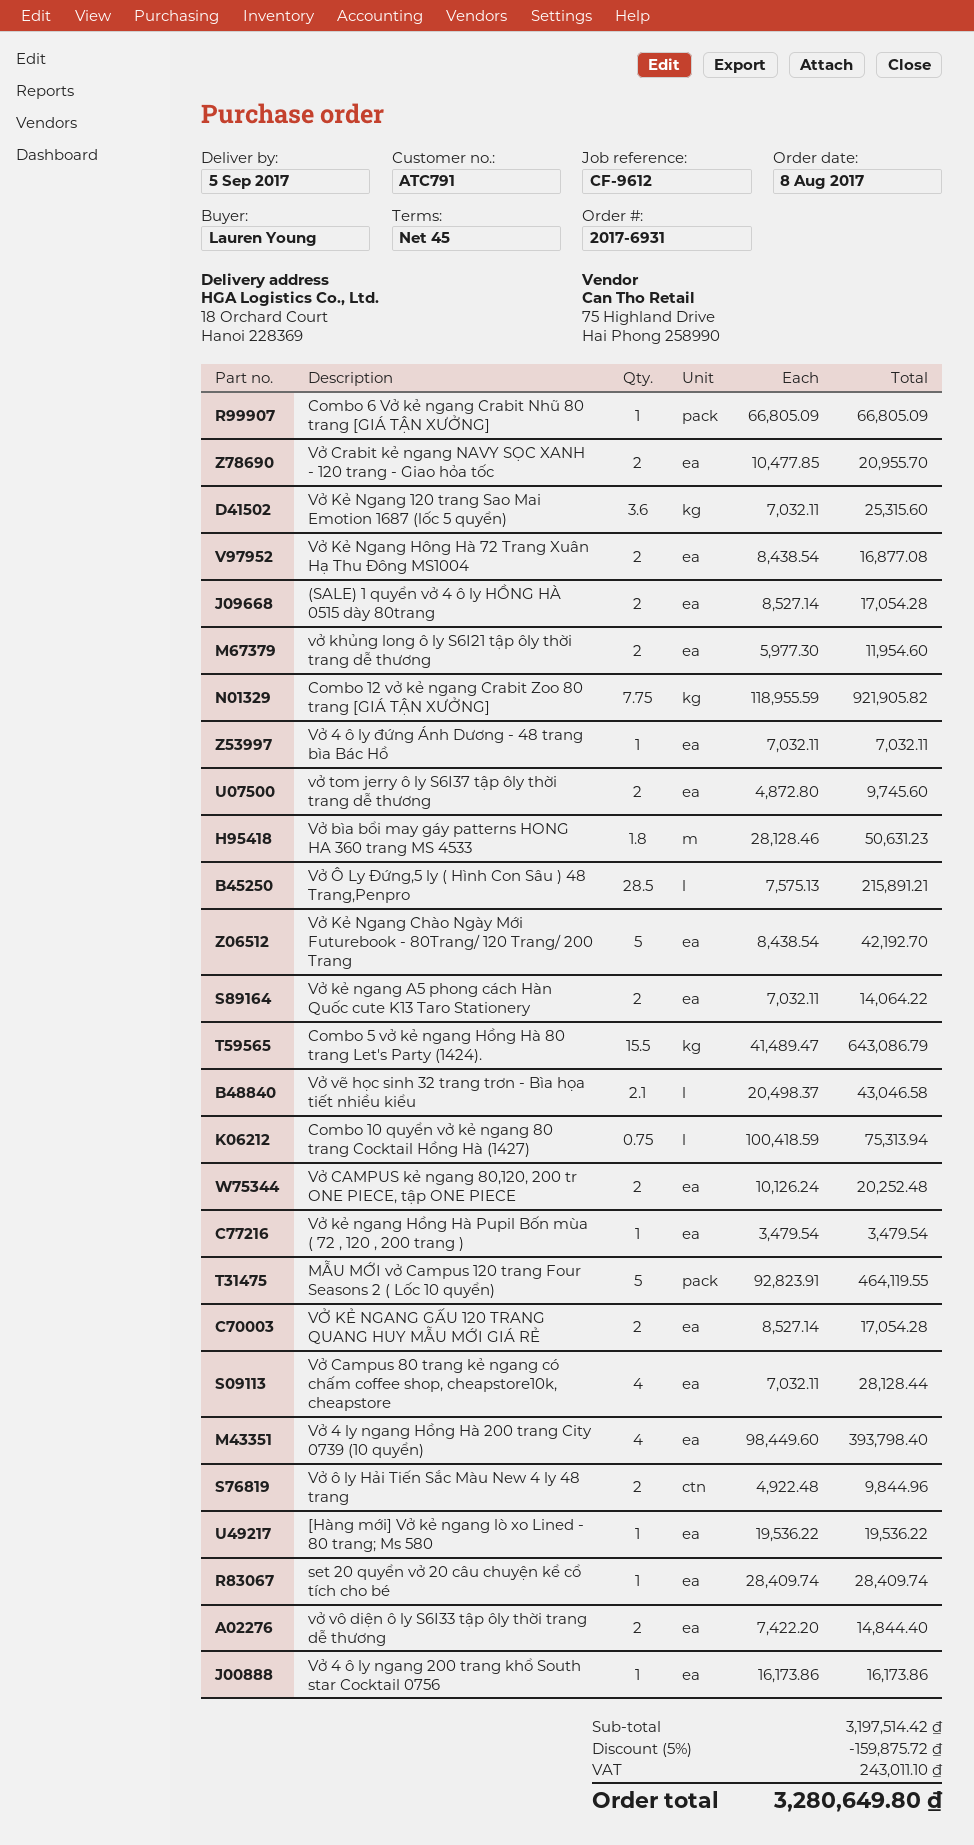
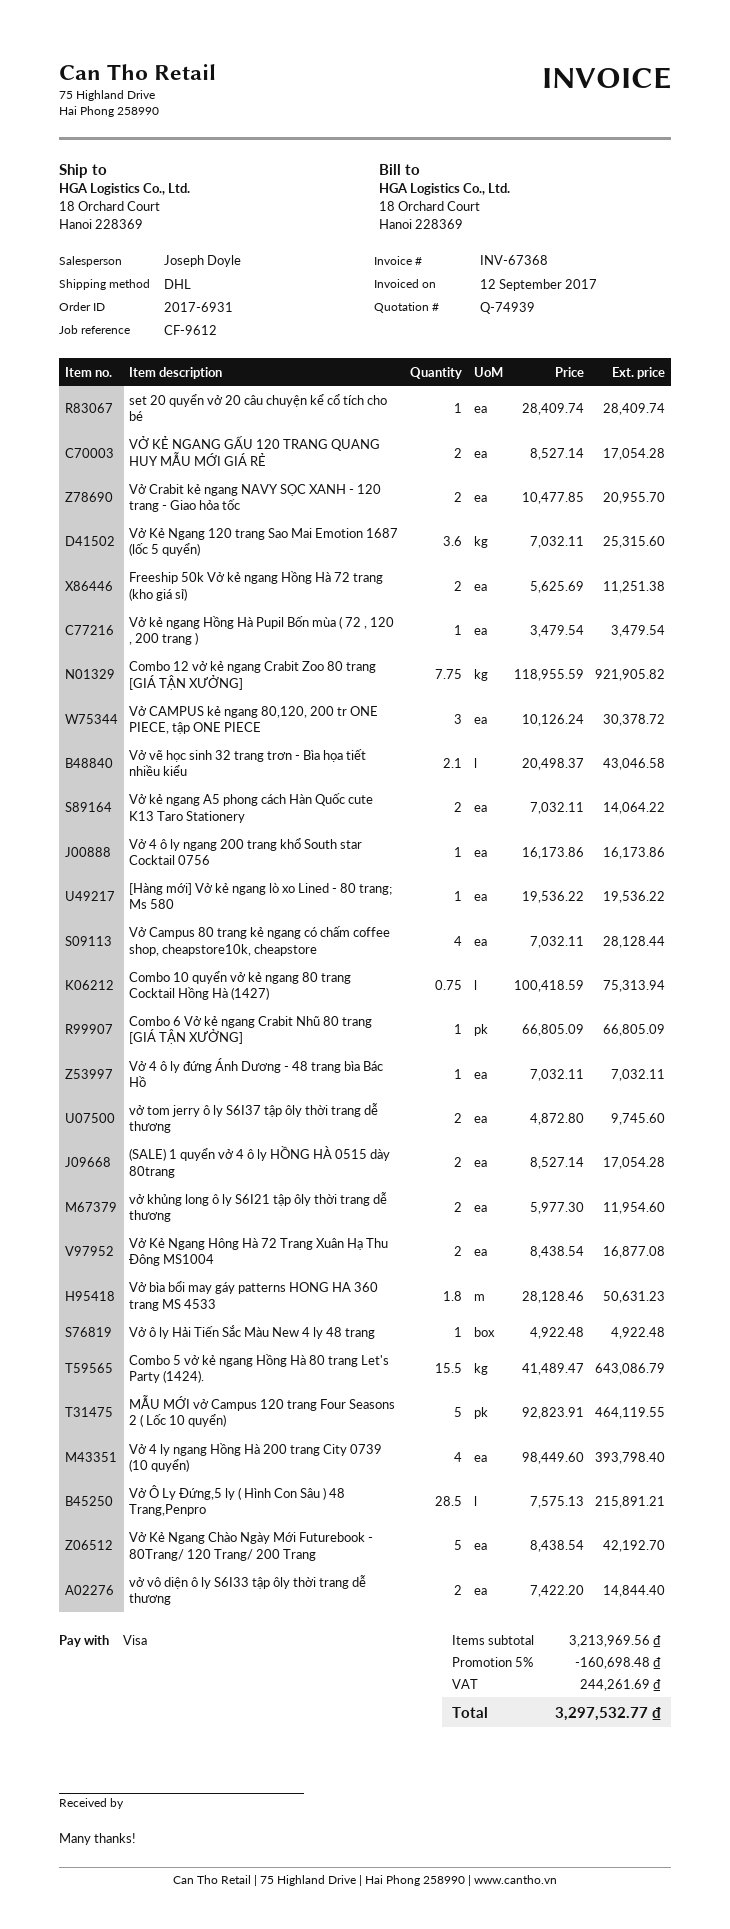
Vở CAMPUS kẻ ngang 80,120, 200 tr ONE PIECE, tập ONE PIECE: 2 x 10126.24 = 20252.48 -> 3 x 10126.24 = 30378.72
Vở ô ly Hải Tiến Sắc Màu New 4 ly 48 trang: 2 x 4922.48 = 9844.96 -> 1 x 4922.48 = 4922.48
Freeship 50k Vở kẻ ngang Hồng Hà 72 trang (kho giá sỉ): none -> 2 x 5625.69 = 11251.38
subtotal: 3197514.42 -> 3213969.56
discount: 5% = 159875.72 -> 5% = 160698.48
tax: 243011.10 -> 244261.69
total: 3280649.80 -> 3297532.77

